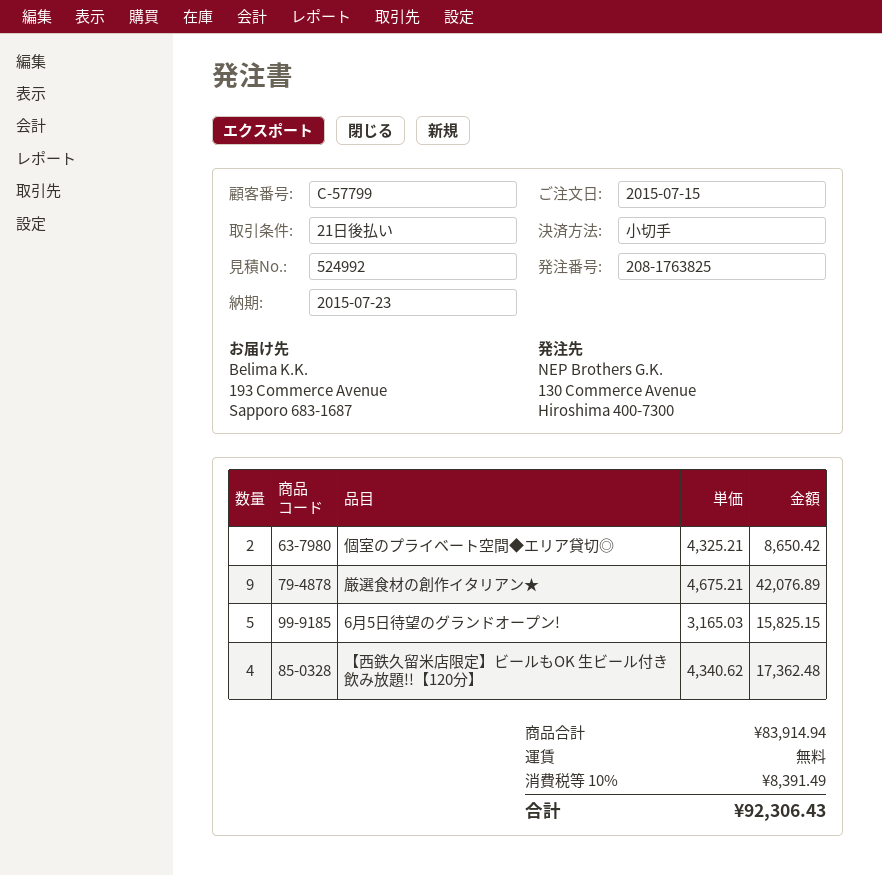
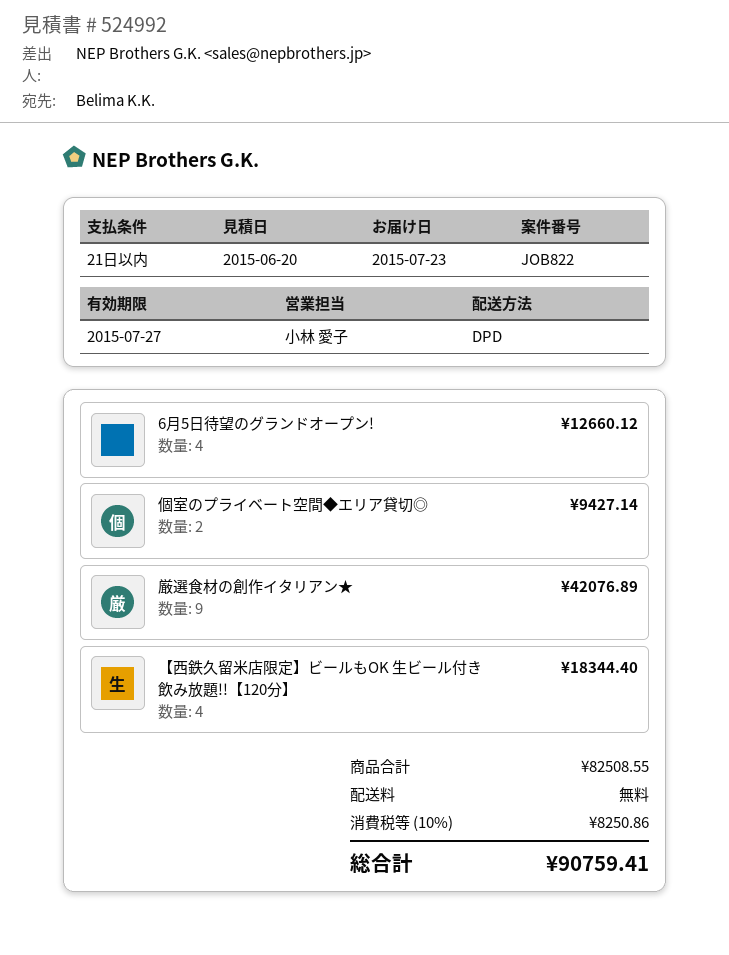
個室のプライベート空間◆エリア貸切◎: 2 for 8650.42 -> 2 for 9427.14
6月5日待望のグランドオープン!: 5 for 15825.15 -> 4 for 12660.12
【西鉄久留米店限定】ビールもOK 生ビール付き飲み放題!!【120分】: 4 for 17362.48 -> 4 for 18344.40
subtotal: 83914.94 -> 82508.55
tax: 10% = 8391.49 -> 10% = 8250.86
total: 92306.43 -> 90759.41

